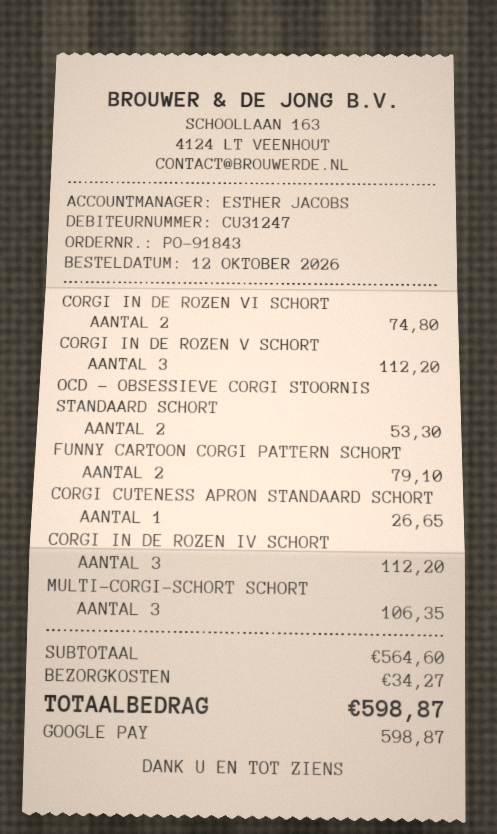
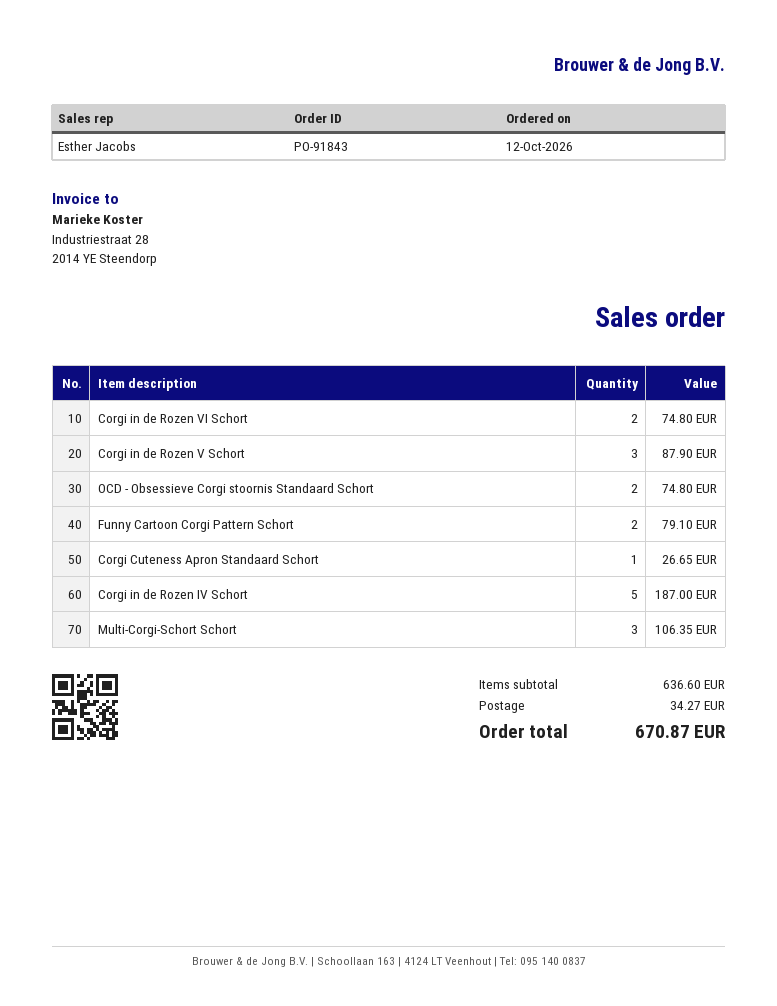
CORGI IN DE ROZEN V SCHORT: 3 for 112.20 -> 3 for 87.90
OCD - OBSESSIEVE CORGI STOORNIS STANDAARD SCHORT: 2 for 53.30 -> 2 for 74.80
CORGI IN DE ROZEN IV SCHORT: 3 for 112.20 -> 5 for 187.00
subtotal: 564.60 -> 636.60
total: 598.87 -> 670.87

